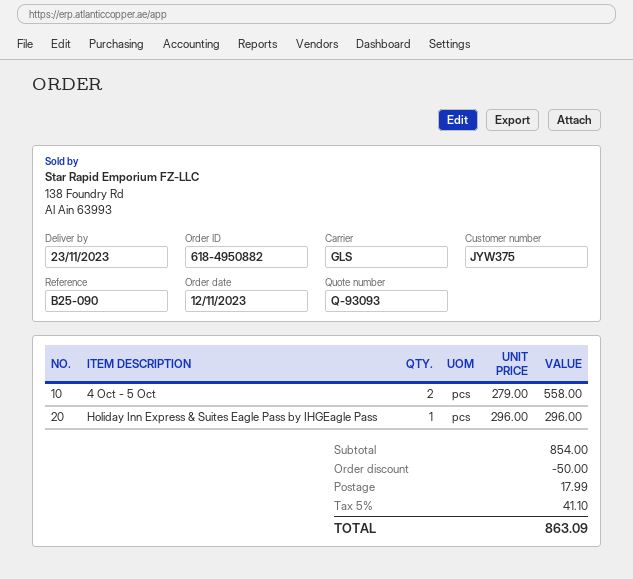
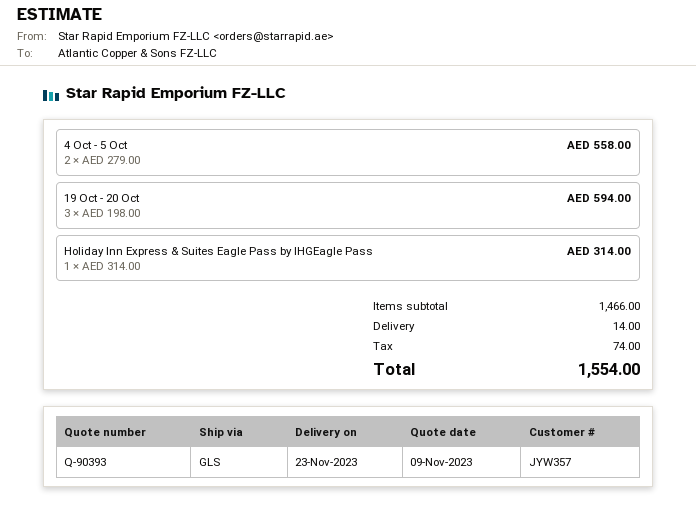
quote number: Q-93093 -> Q-90393
customer number: JYW375 -> JYW357
Holiday Inn Express & Suites Eagle Pass by IHGEagle Pass: 1 x 296.00 = 296.00 -> 1 x 314.00 = 314.00
19 Oct - 20 Oct: none -> 3 x 198.00 = 594.00
subtotal: 854.00 -> 1466.00
discount: 50.00 -> none
shipping: 17.99 -> 14.00
tax: 41.10 -> 74.00
total: 863.09 -> 1554.00

